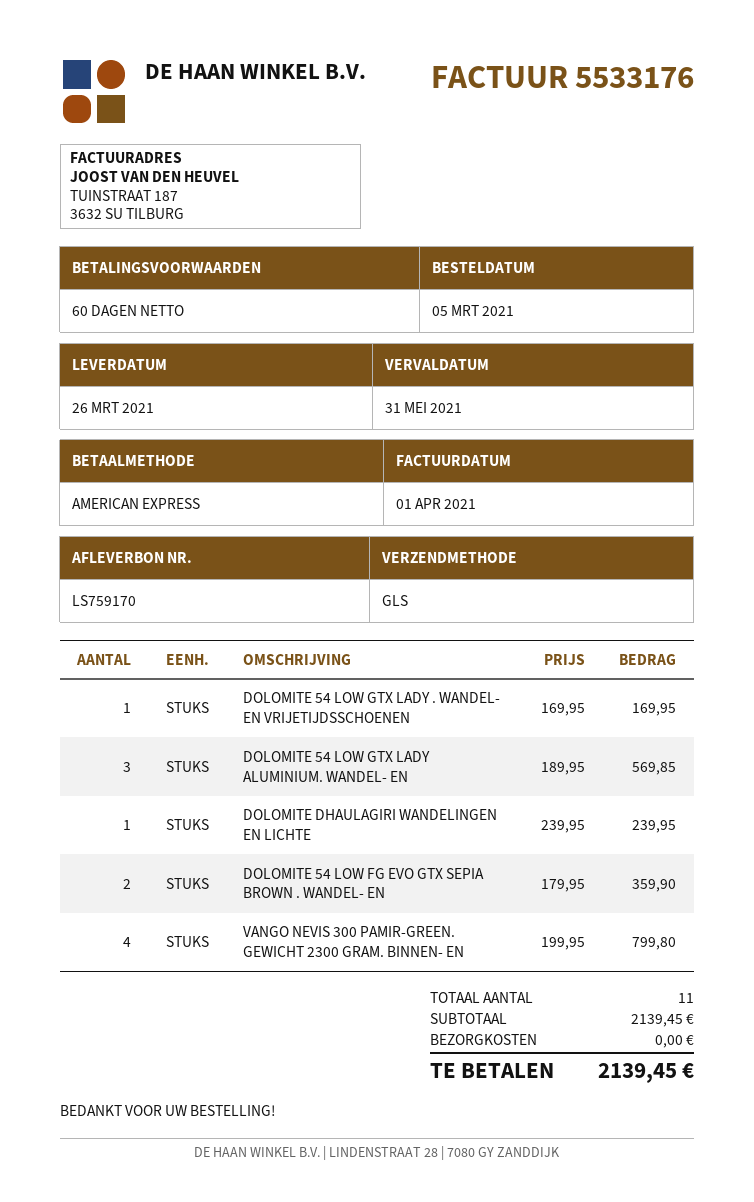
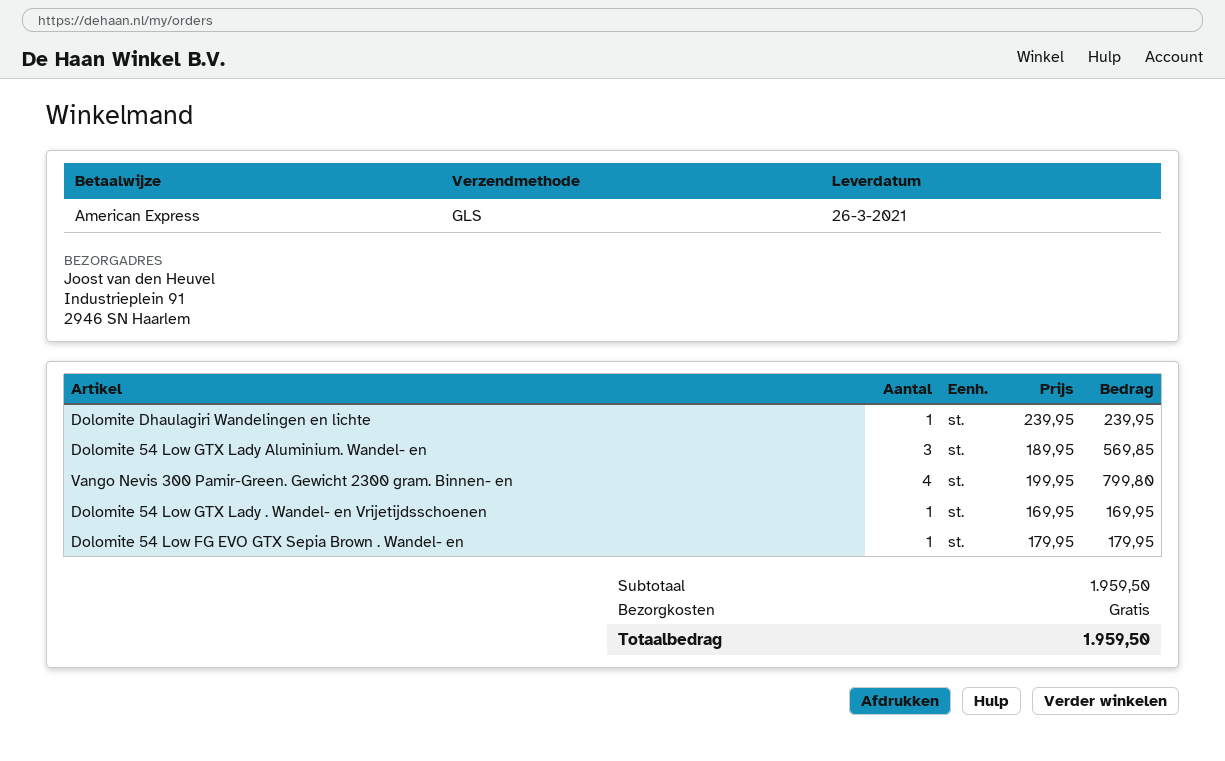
DOLOMITE 54 LOW FG EVO GTX SEPIA BROWN . WANDEL- EN: 2 x 179.95 = 359.90 -> 1 x 179.95 = 179.95
subtotal: 2139.45 -> 1959.50
total: 2139.45 -> 1959.50

